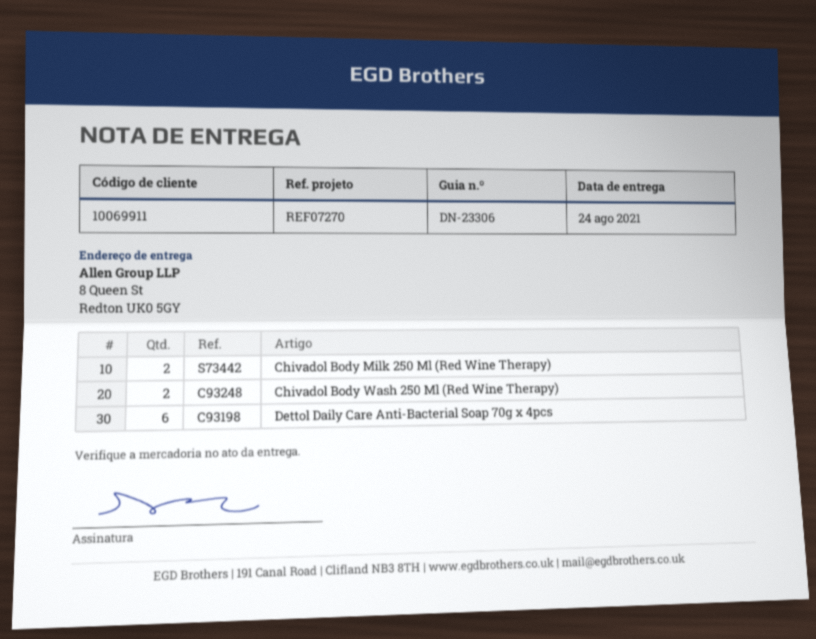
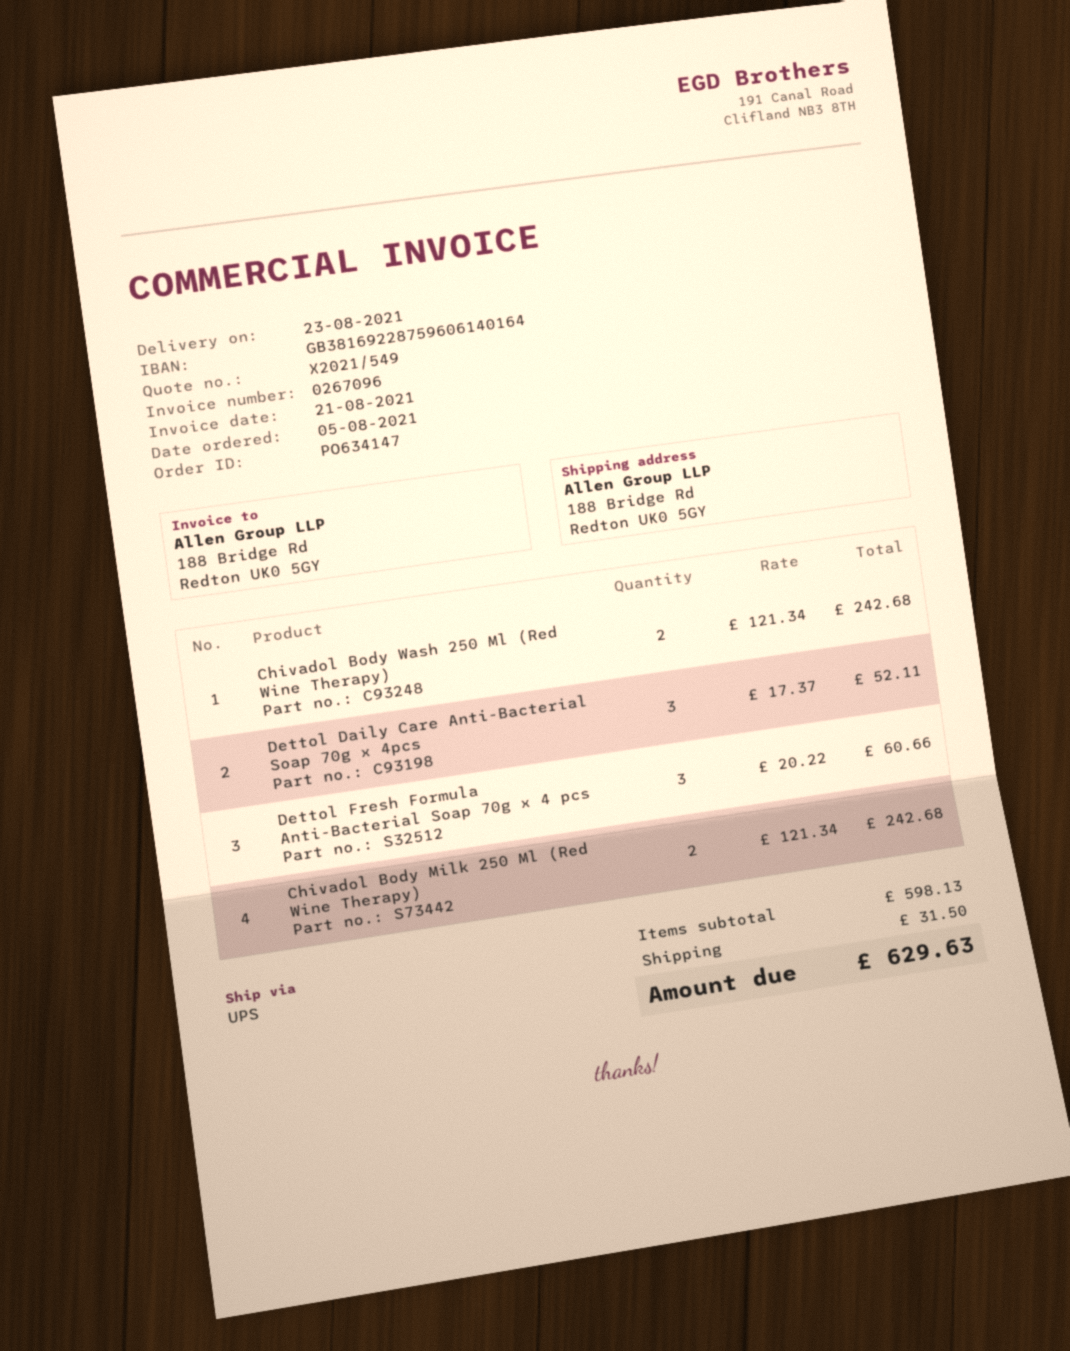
delivery date: 2021-08-24 -> 2021-08-23
ship to: 8 Queen St, Redton UK0 5GY -> 188 Bridge Rd, Redton UK0 5GY
Dettol Daily Care Anti-Bacterial Soap 70g x 4pcs: 6 -> 3
Dettol Fresh Formula Anti-Bacterial Soap 70g x 4 pcs: none -> 3

